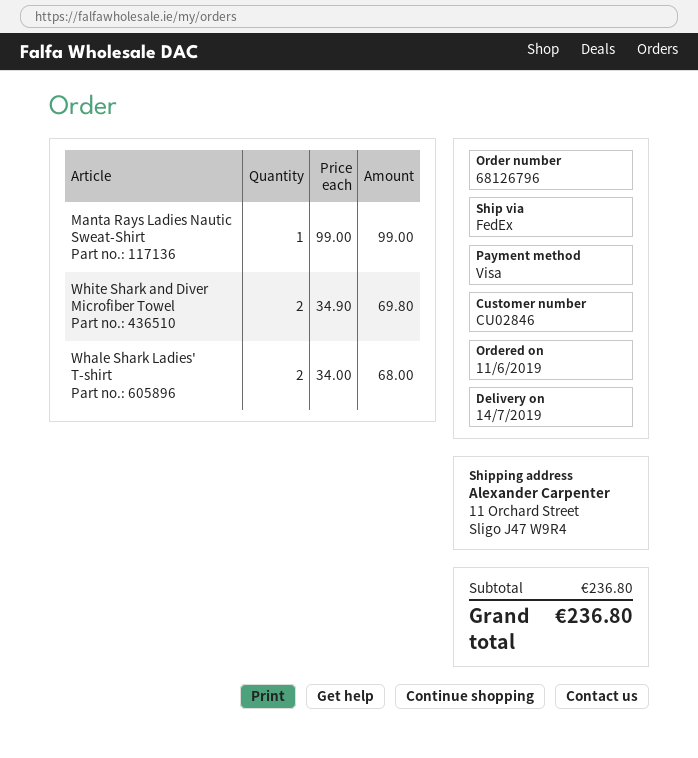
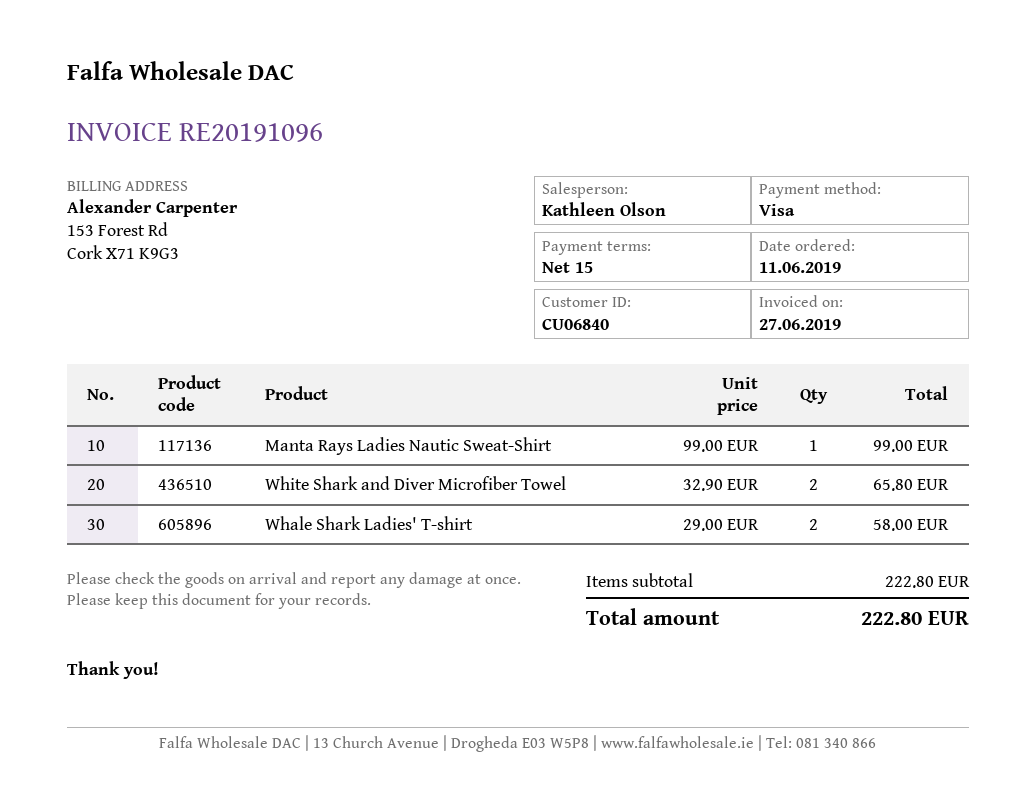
customer number: CU02846 -> CU06840
White Shark and Diver Microfiber Towel: 2 x 34.90 = 69.80 -> 2 x 32.90 = 65.80
Whale Shark Ladies' T-shirt: 2 x 34.00 = 68.00 -> 2 x 29.00 = 58.00
subtotal: 236.80 -> 222.80
total: 236.80 -> 222.80

